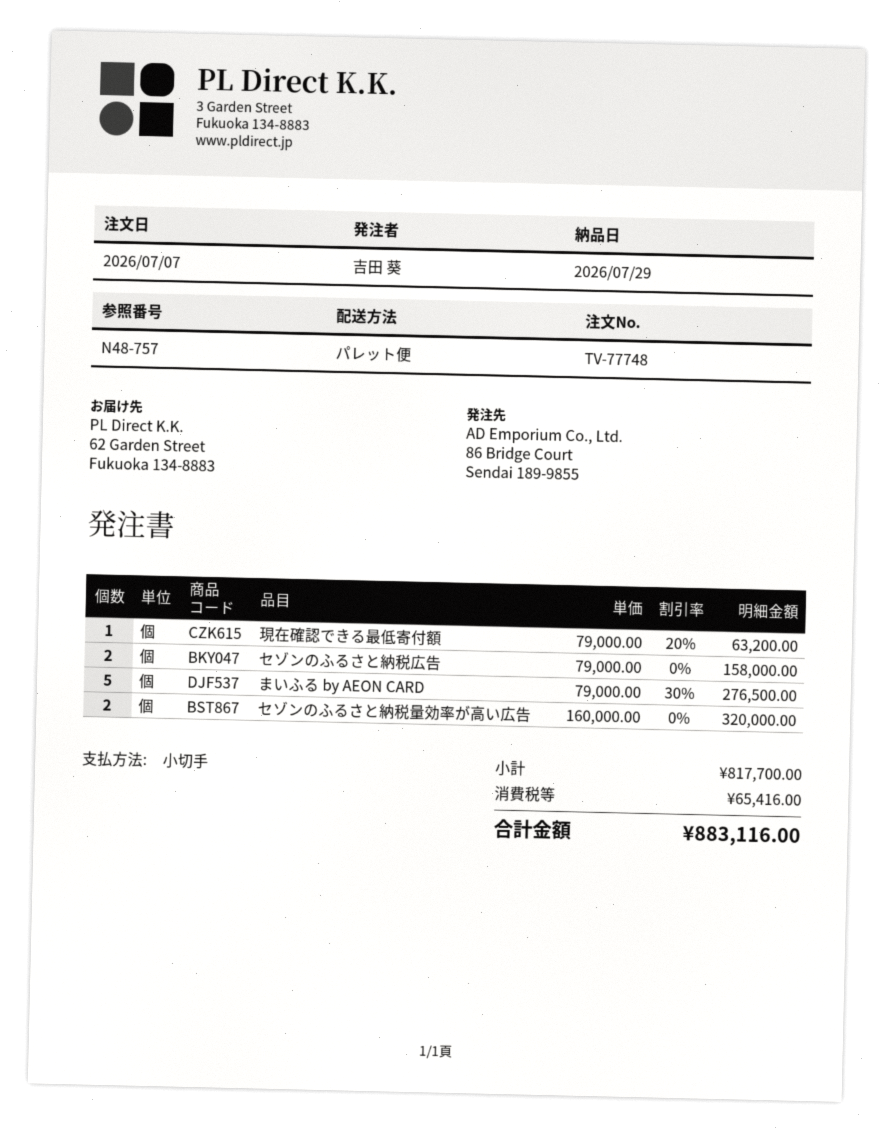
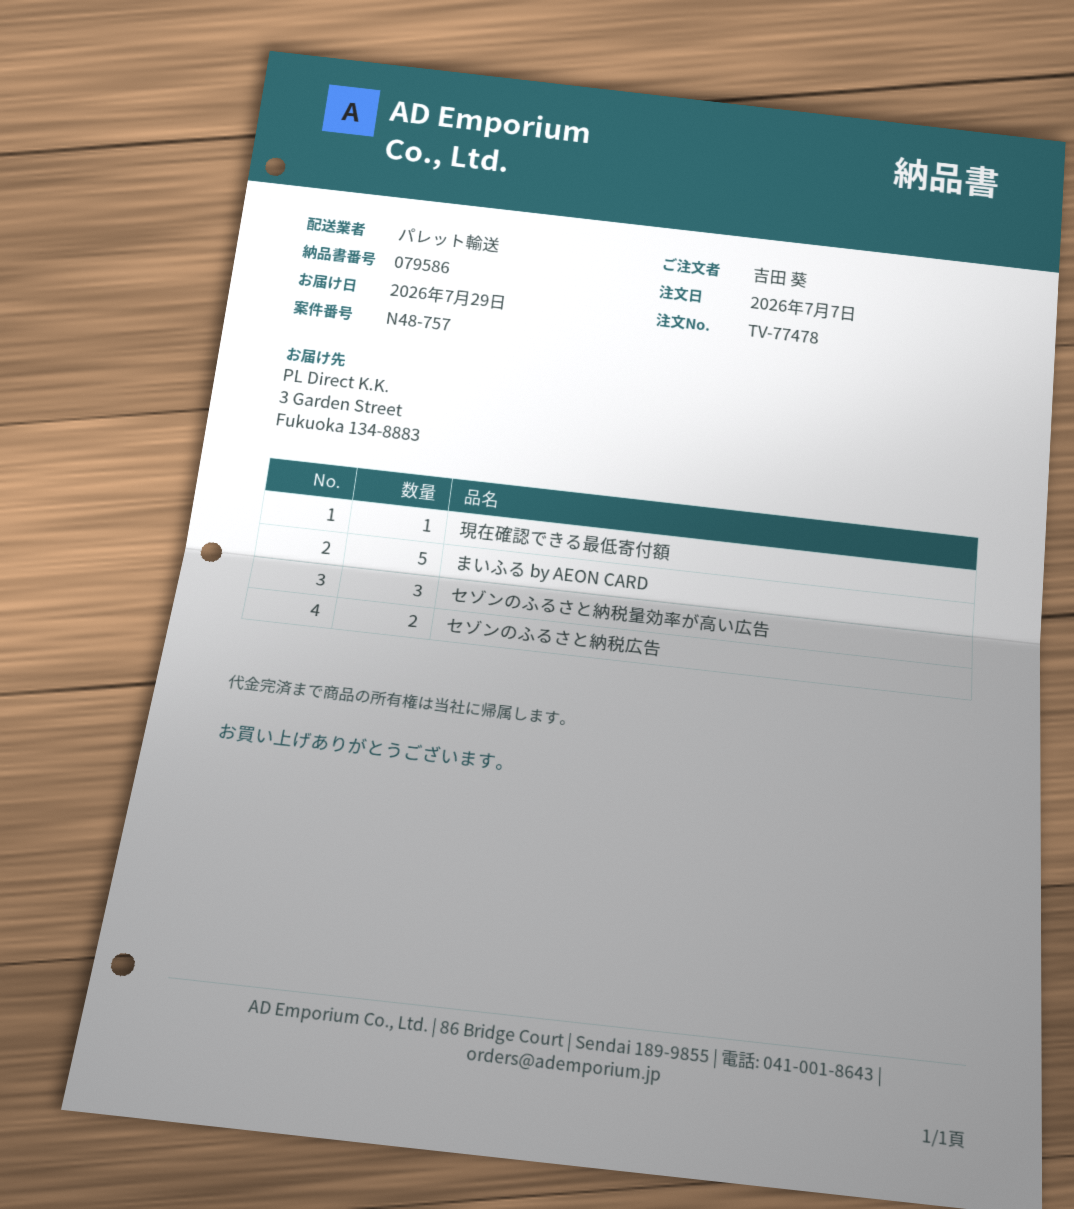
order number: TV-77748 -> TV-77478
ship to: 62 Garden Street, Fukuoka 134-8883 -> 3 Garden Street, Fukuoka 134-8883
セゾンのふるさと納税量効率が高い広告: 2 -> 3

